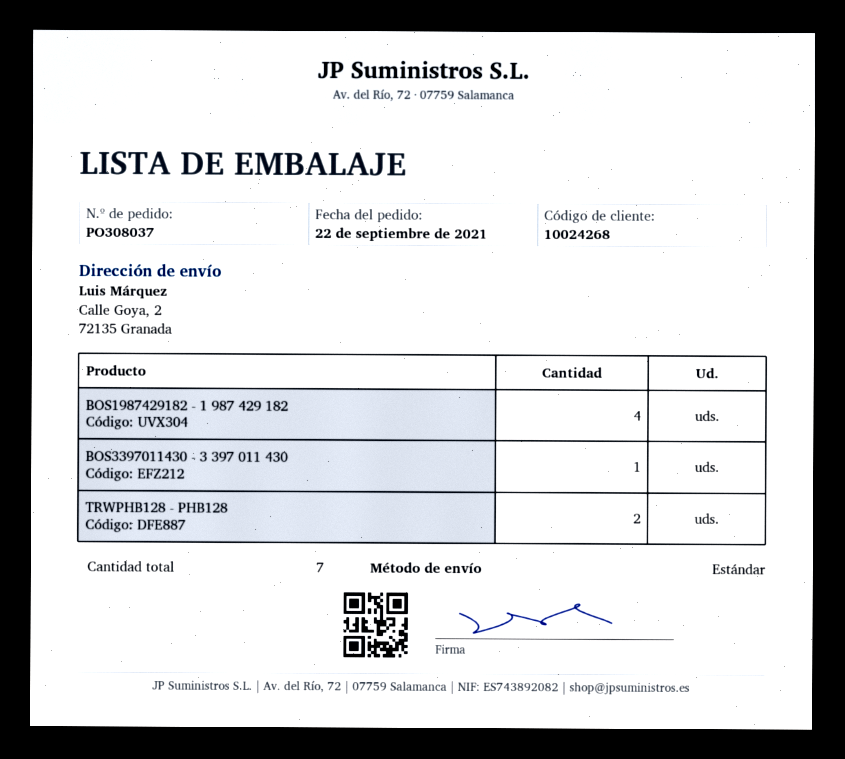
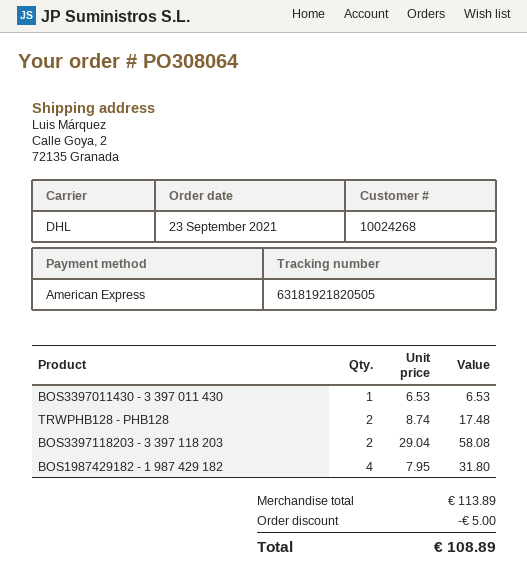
order number: PO308037 -> PO308064
order date: 2021-09-22 -> 2021-09-23
shipping method: standard -> DHL
BOS3397118203 - 3 397 118 203: none -> 2

